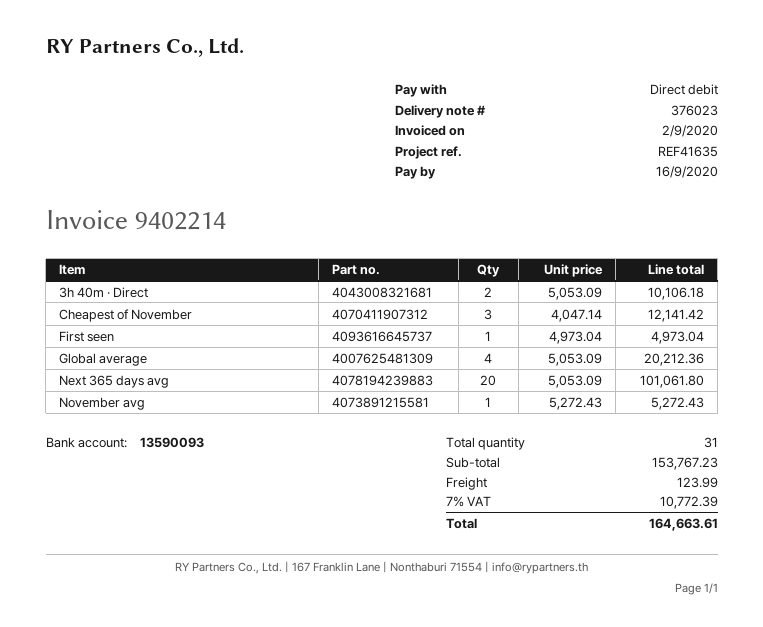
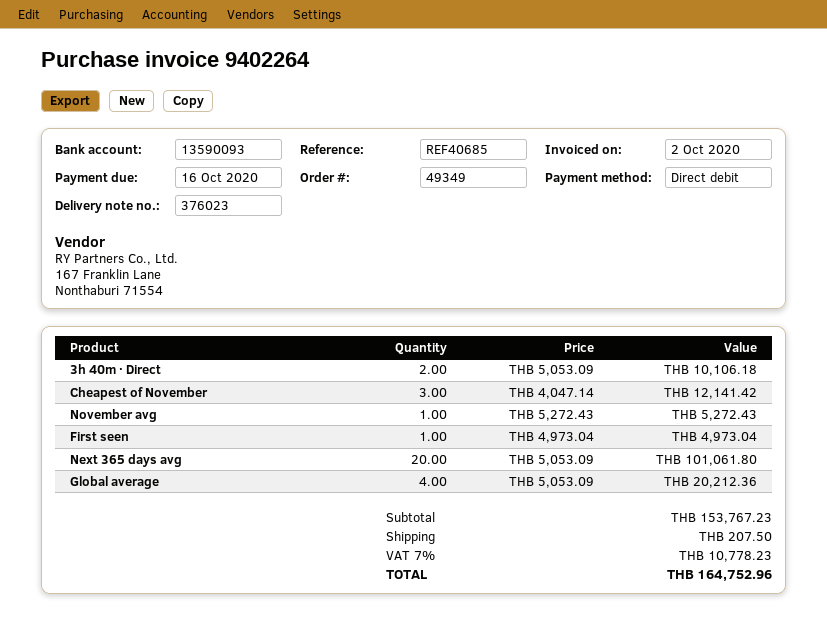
invoice number: 9402214 -> 9402264
invoice date: 2020-09-02 -> 2020-10-02
due date: 2020-09-16 -> 2020-10-16
reference: REF41635 -> REF40685
shipping: 123.99 -> 207.50
tax: 7% = 10772.39 -> 7% = 10778.23
total: 164663.61 -> 164752.96

